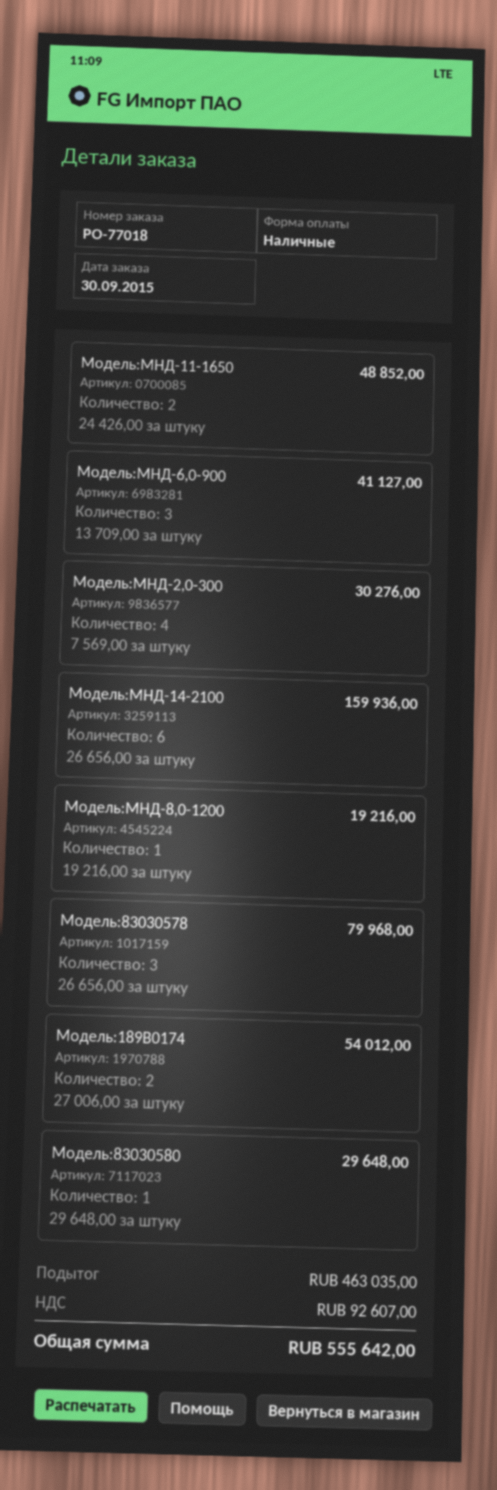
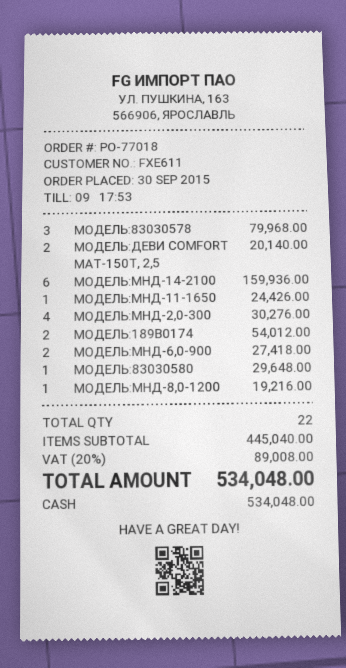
Модель:МНД-11-1650: 2 for 48852.00 -> 1 for 24426.00
Модель:МНД-6,0-900: 3 for 41127.00 -> 2 for 27418.00
МОДЕЛЬ:ДЕВИ COMFORT MAT-150T, 2,5: none -> 2 for 20140.00
subtotal: 463035.00 -> 445040.00
tax: 92607.00 -> 89008.00
total: 555642.00 -> 534048.00

